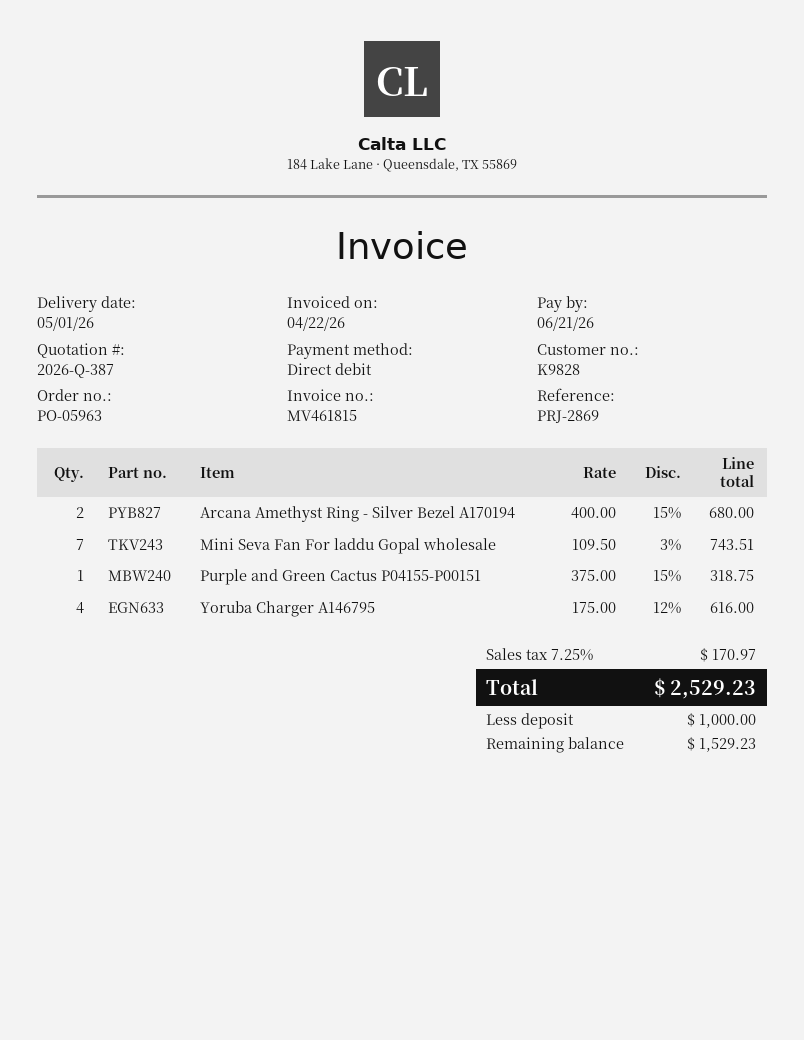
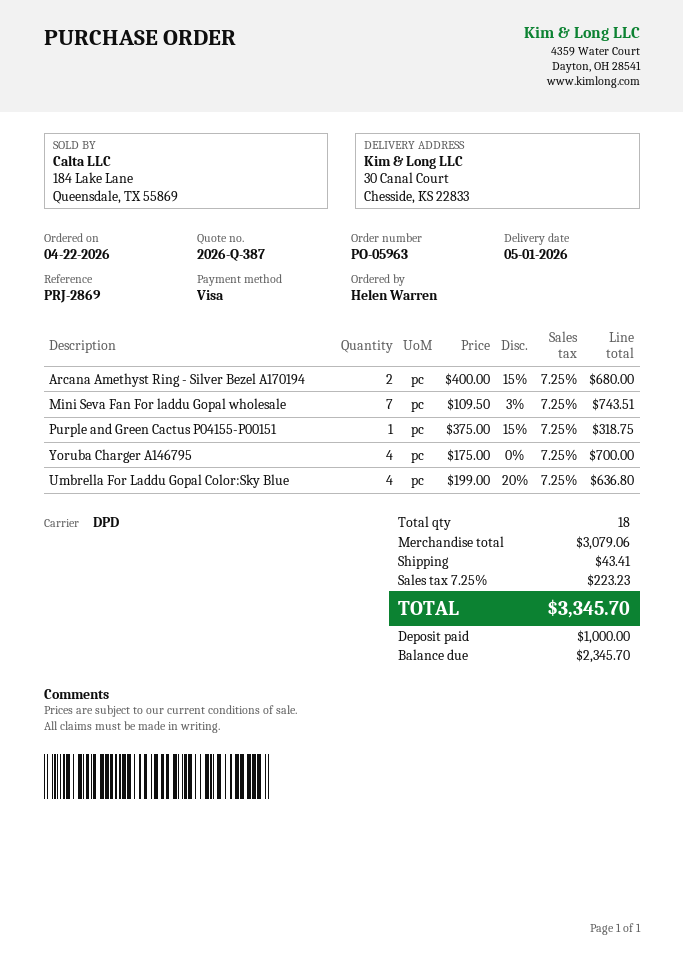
payment method: direct debit -> Visa
Yoruba Charger A146795: 4 x 175.00 - 12% = 616.00 -> 4 x 175.00 = 700.00
Umbrella For Laddu Gopal Color:Sky Blue: none -> 4 x 199.00 - 20% = 636.80
shipping: none -> 43.41
tax: 7.25% = 170.97 -> 7.25% = 223.23
total: 2529.23 -> 3345.70
balance: 1529.23 -> 2345.70

